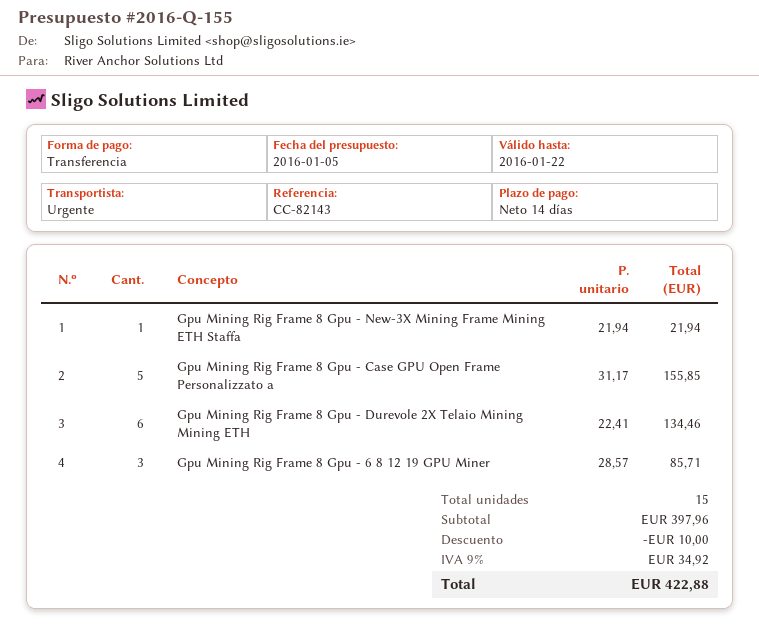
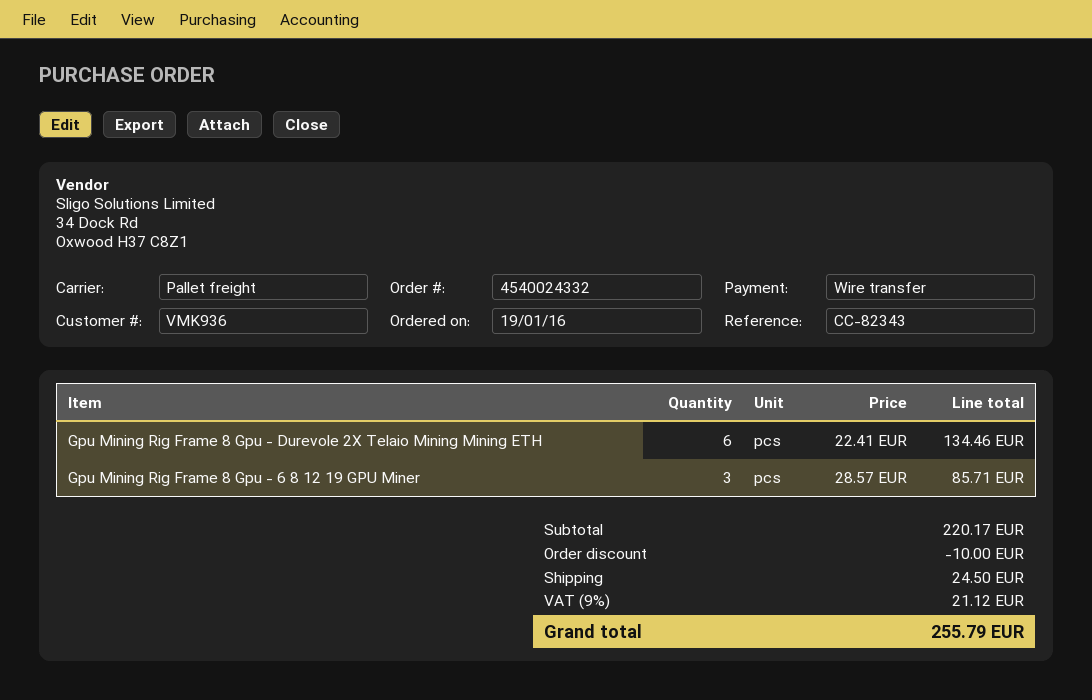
reference: CC-82143 -> CC-82343
shipping method: express -> pallet freight
Gpu Mining Rig Frame 8 Gpu - New-3X Mining Frame Mining ETH Staffa: 1 x 21.94 = 21.94 -> none
Gpu Mining Rig Frame 8 Gpu - Case GPU Open Frame Personalizzato a: 5 x 31.17 = 155.85 -> none
subtotal: 397.96 -> 220.17
shipping: none -> 24.50
tax: 9% = 34.92 -> 9% = 21.12
total: 422.88 -> 255.79

